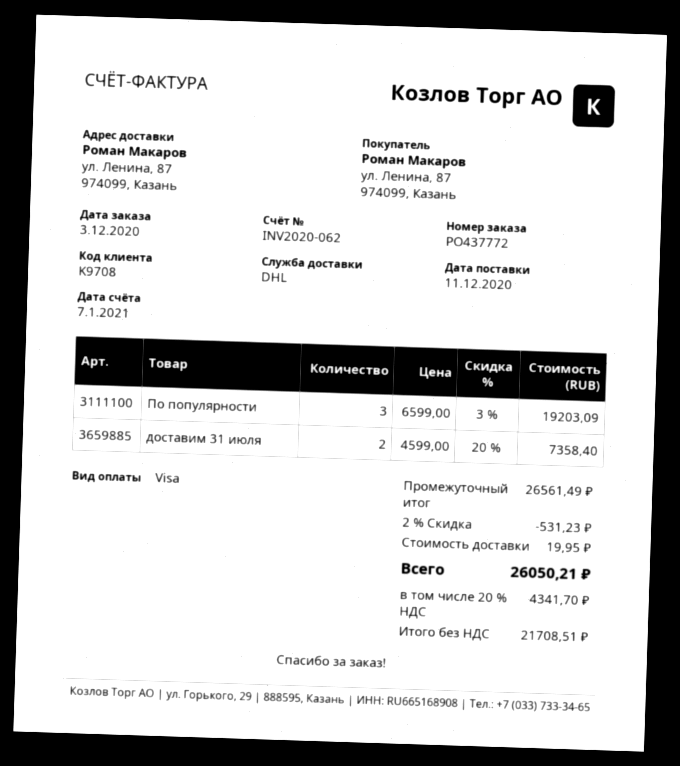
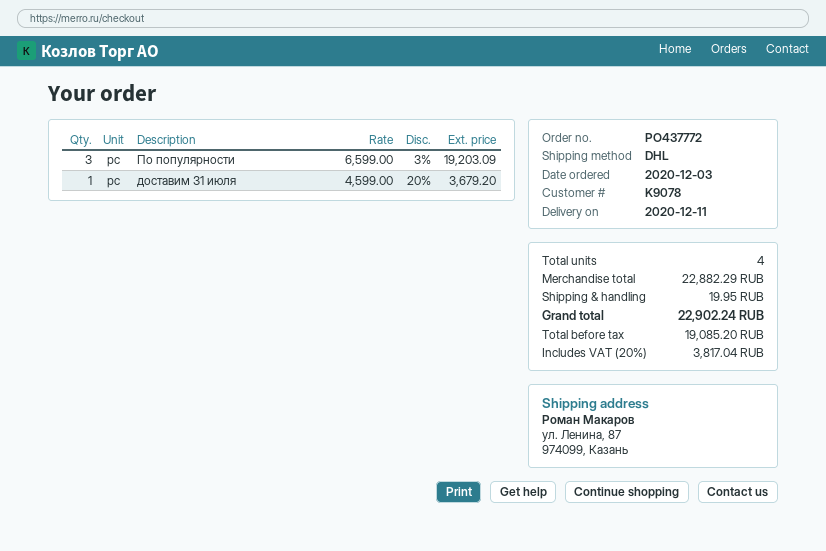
customer number: K9708 -> K9078
доставим 31 июля: 2 x 4599.00 - 20% = 7358.40 -> 1 x 4599.00 - 20% = 3679.20
subtotal: 26561.49 -> 22882.29
discount: 2% = 531.23 -> none
net: 21708.51 -> 19085.20
tax: 20% = 4341.70 -> 20% = 3817.04
total: 26050.21 -> 22902.24

